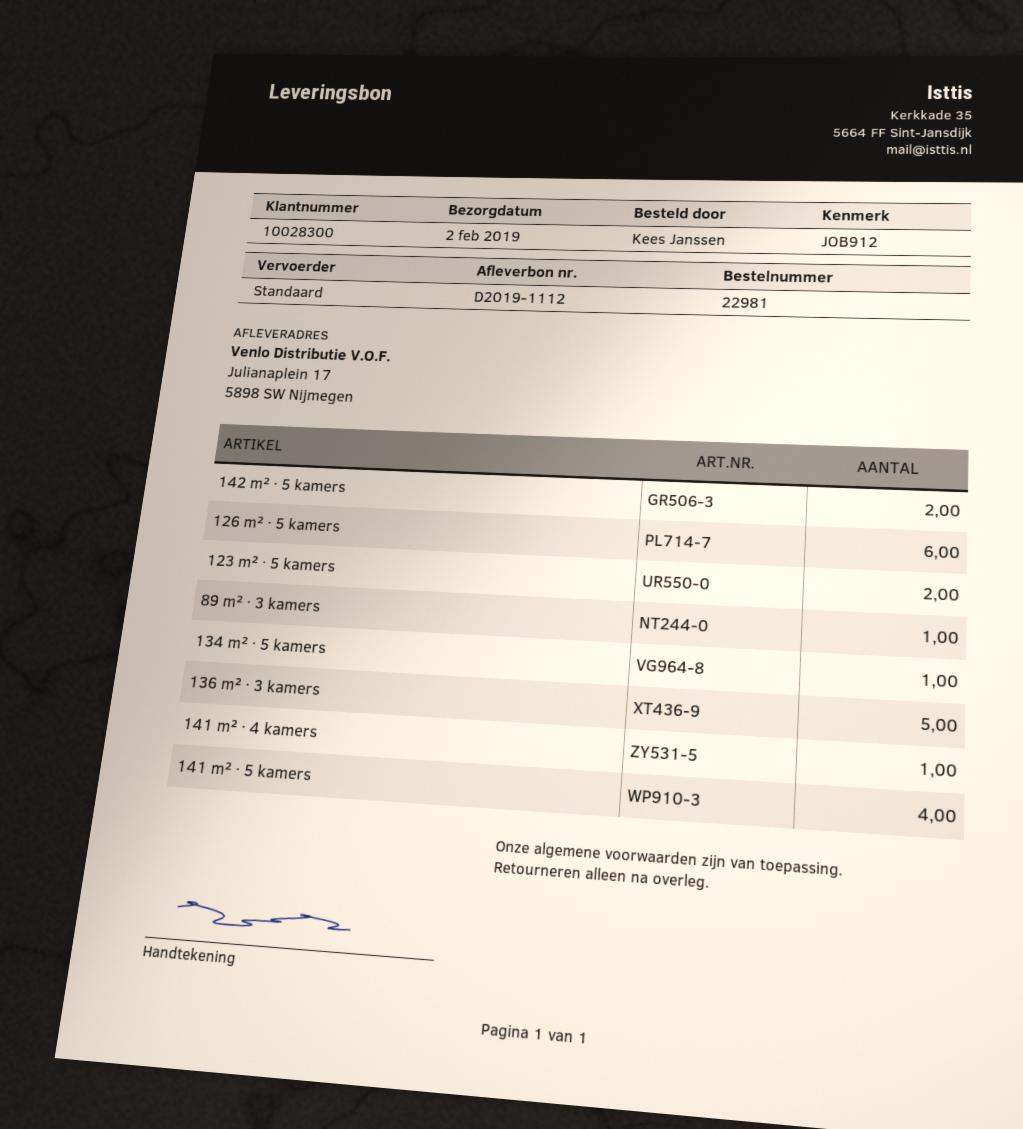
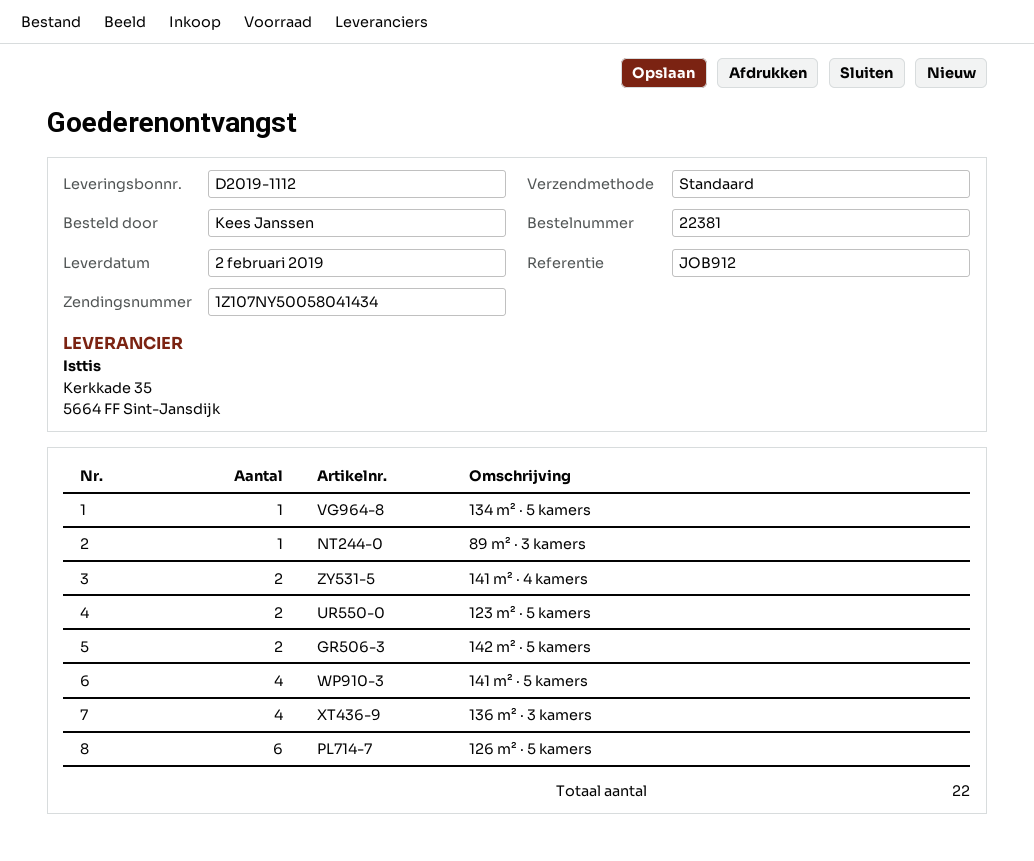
order number: 22981 -> 22381
136 m² · 3 kamers: 5 -> 4
141 m² · 4 kamers: 1 -> 2

